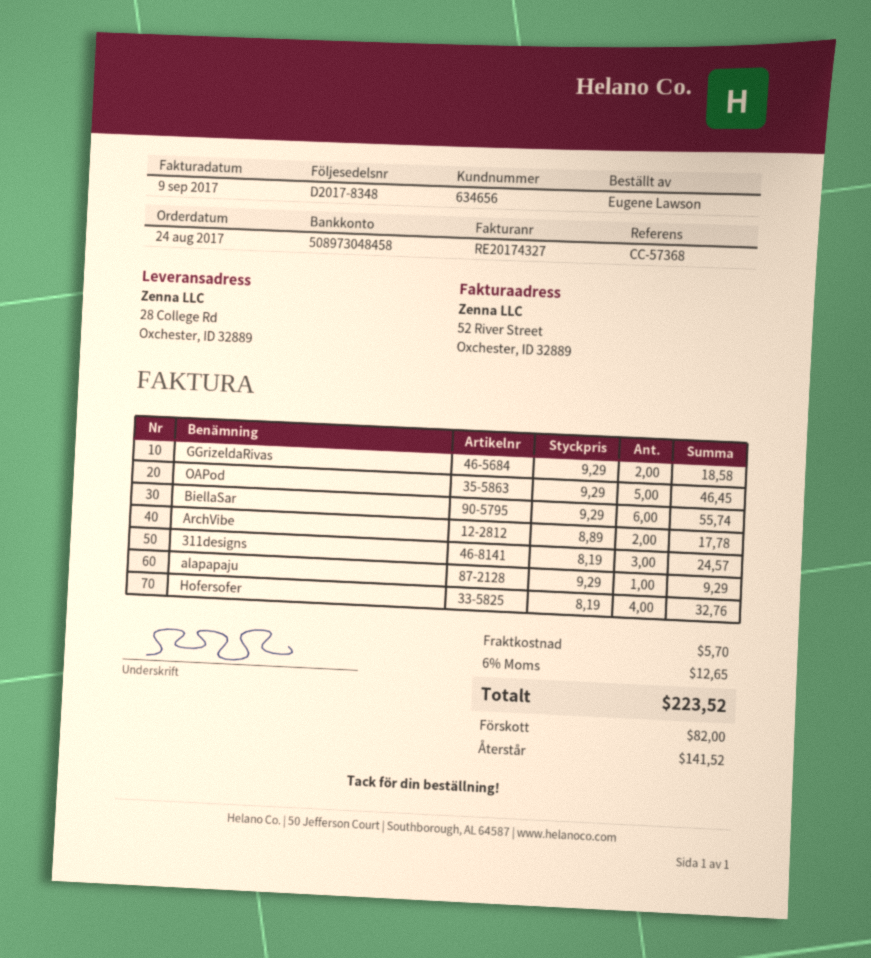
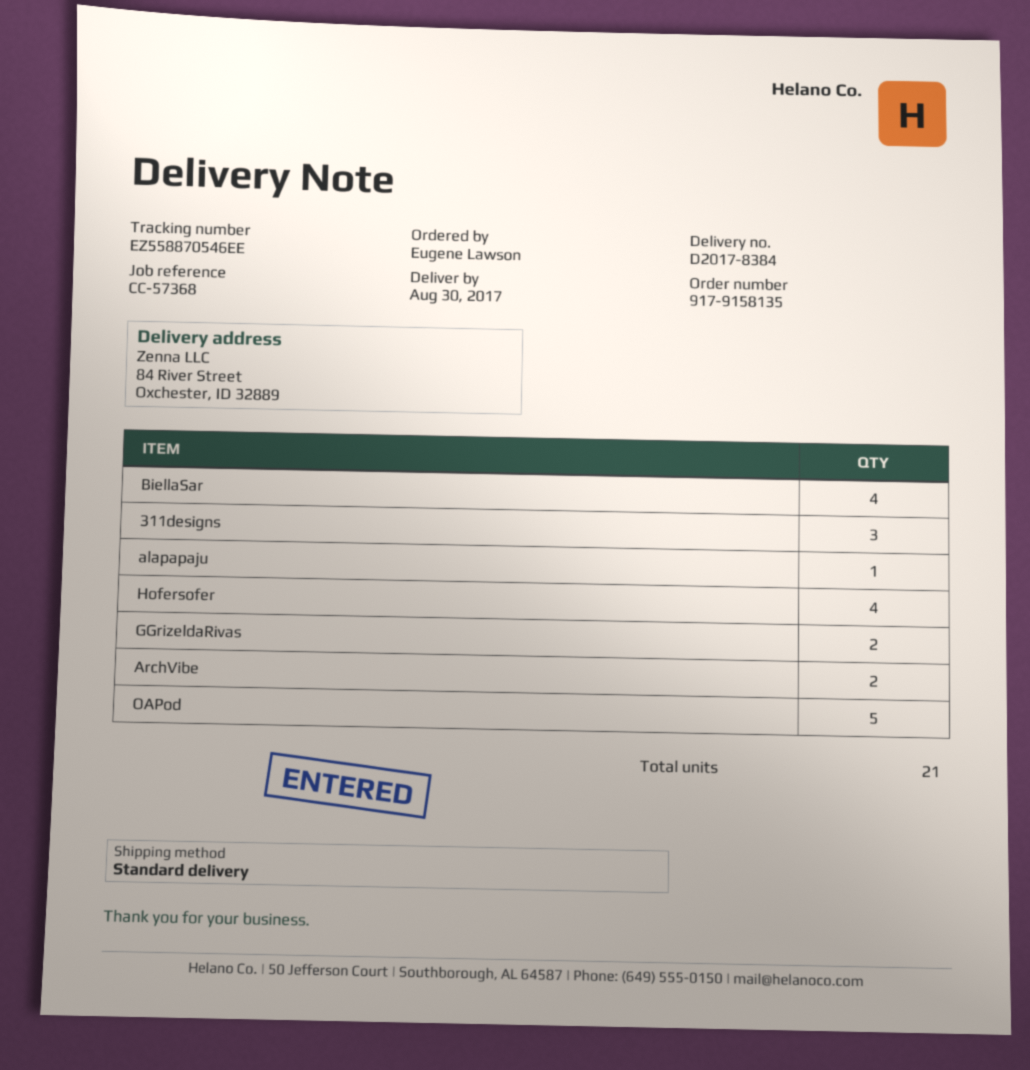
delivery note number: D2017-8348 -> D2017-8384
ship to: 28 College Rd, Oxchester, ID 32889 -> 84 River Street, Oxchester, ID 32889
BiellaSar: 6 -> 4

